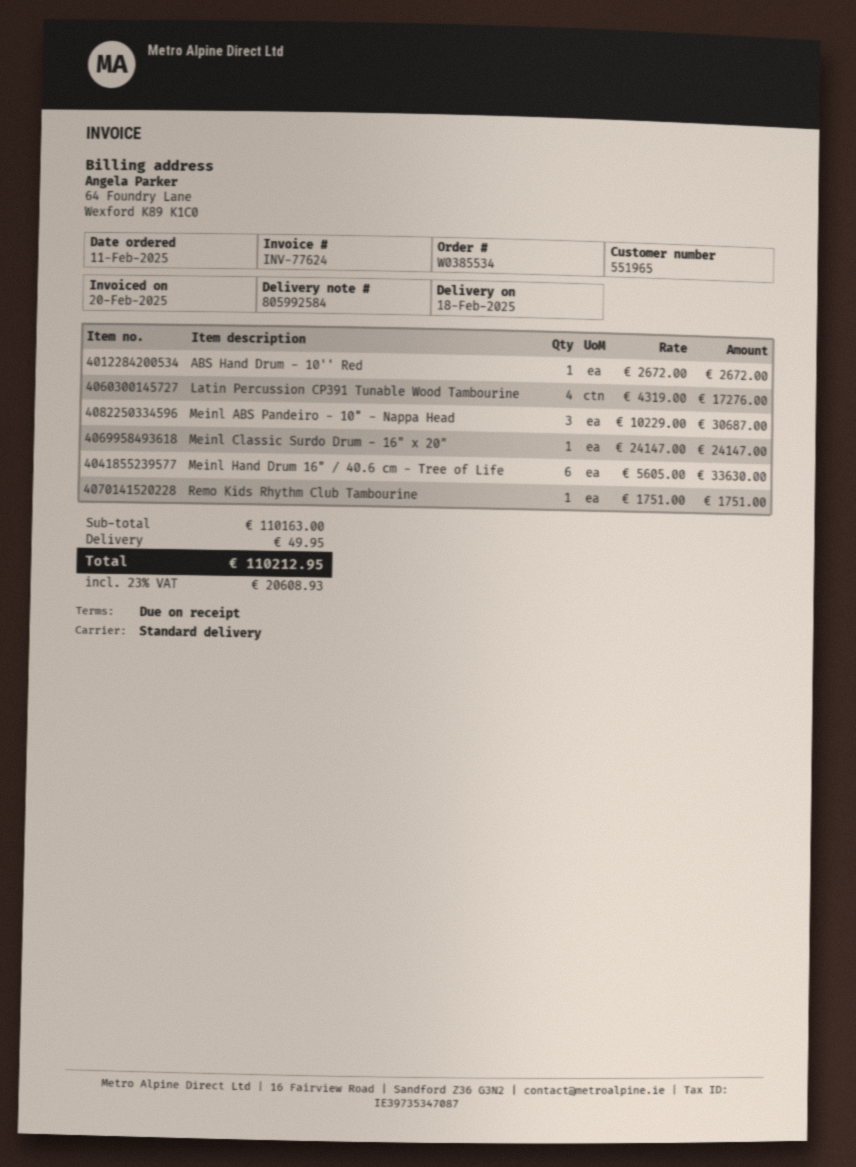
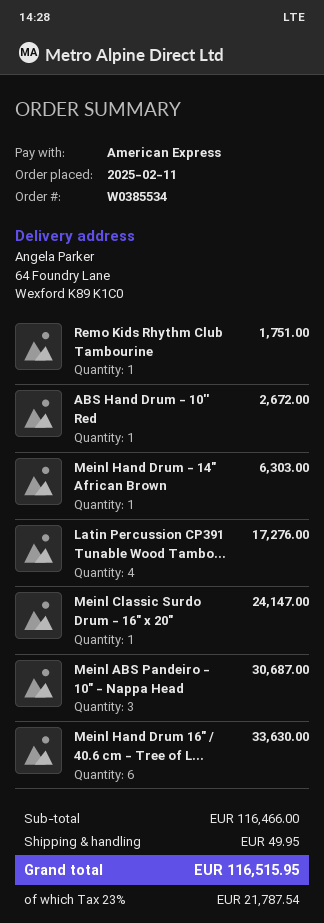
Meinl Hand Drum - 14" African Brown: none -> 1 for 6303.00
subtotal: 110163.00 -> 116466.00
tax: 23% = 20608.93 -> 23% = 21787.54
total: 110212.95 -> 116515.95

